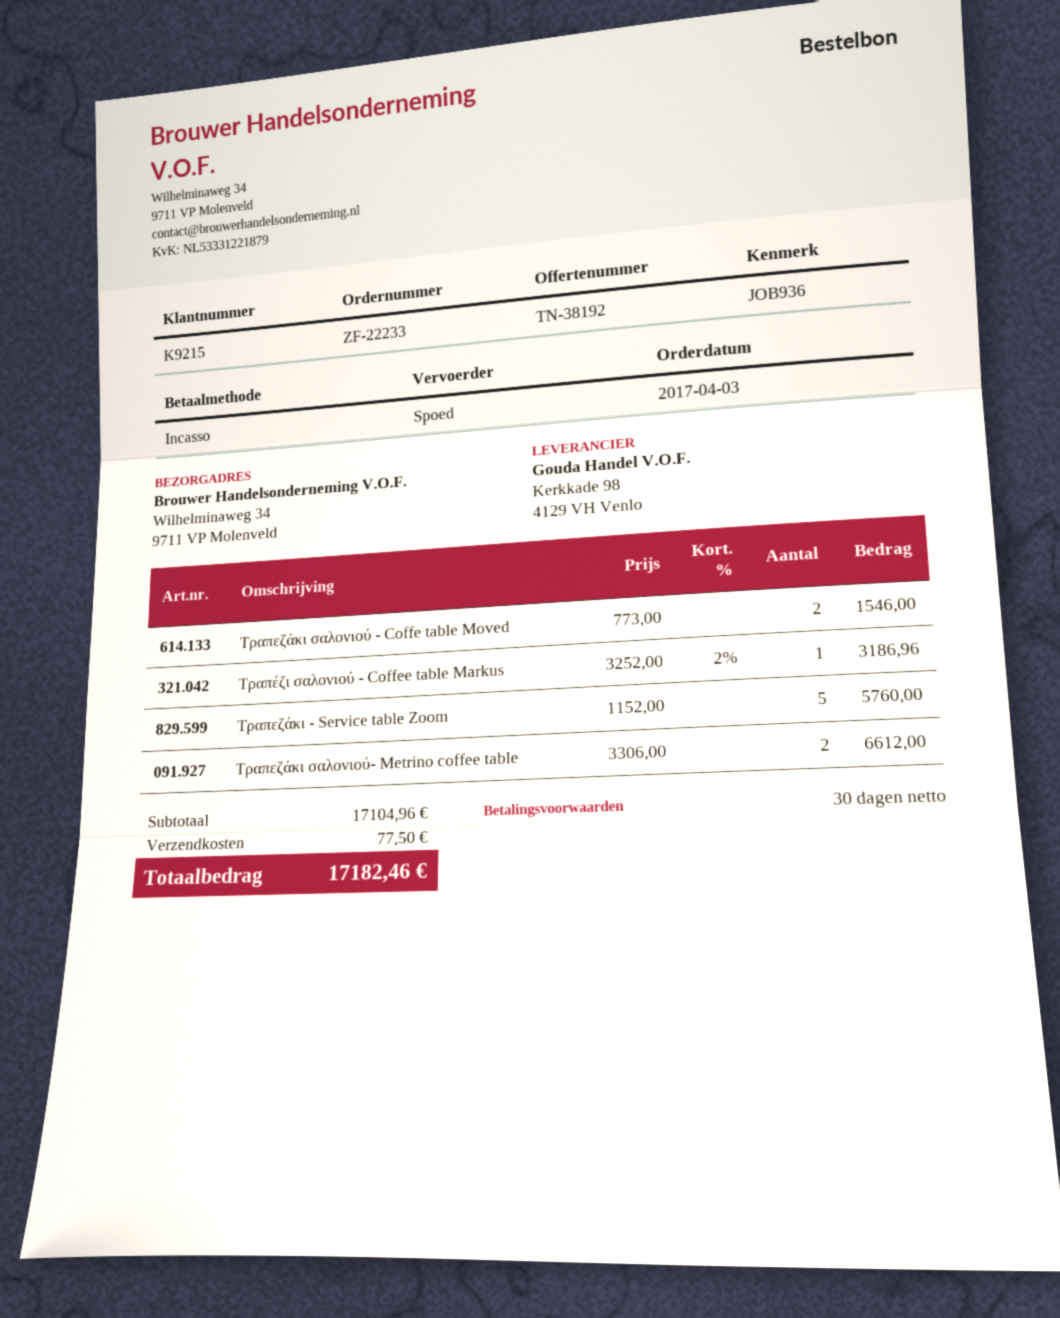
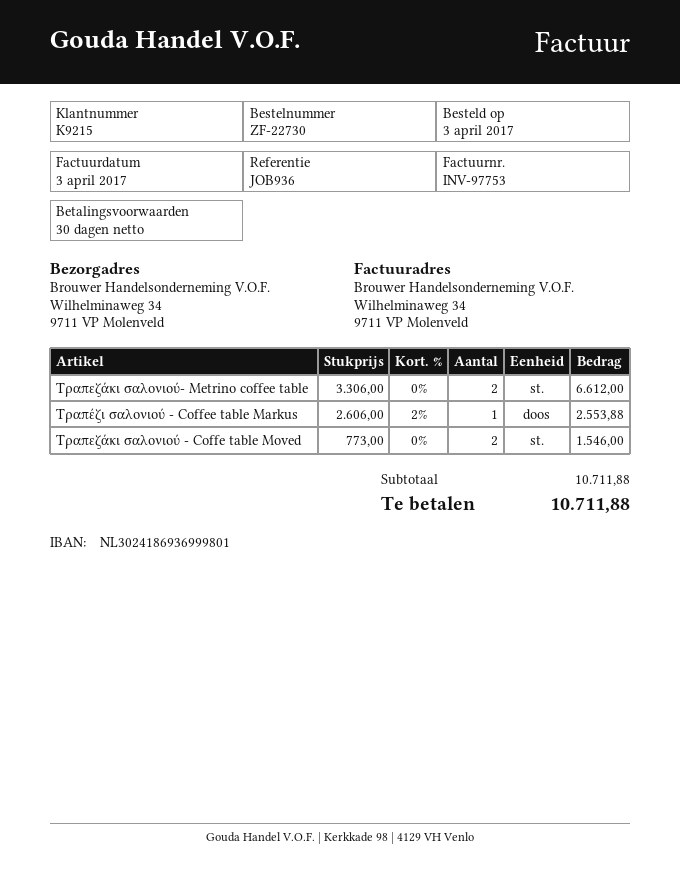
order number: ZF-22233 -> ZF-22730
Τραπέζι σαλονιού - Coffee table Markus: 1 x 3252.00 - 2% = 3186.96 -> 1 x 2606.00 - 2% = 2553.88
Τραπεζάκι - Service table Zoom: 5 x 1152.00 = 5760.00 -> none
subtotal: 17104.96 -> 10711.88
shipping: 77.50 -> none
total: 17182.46 -> 10711.88

